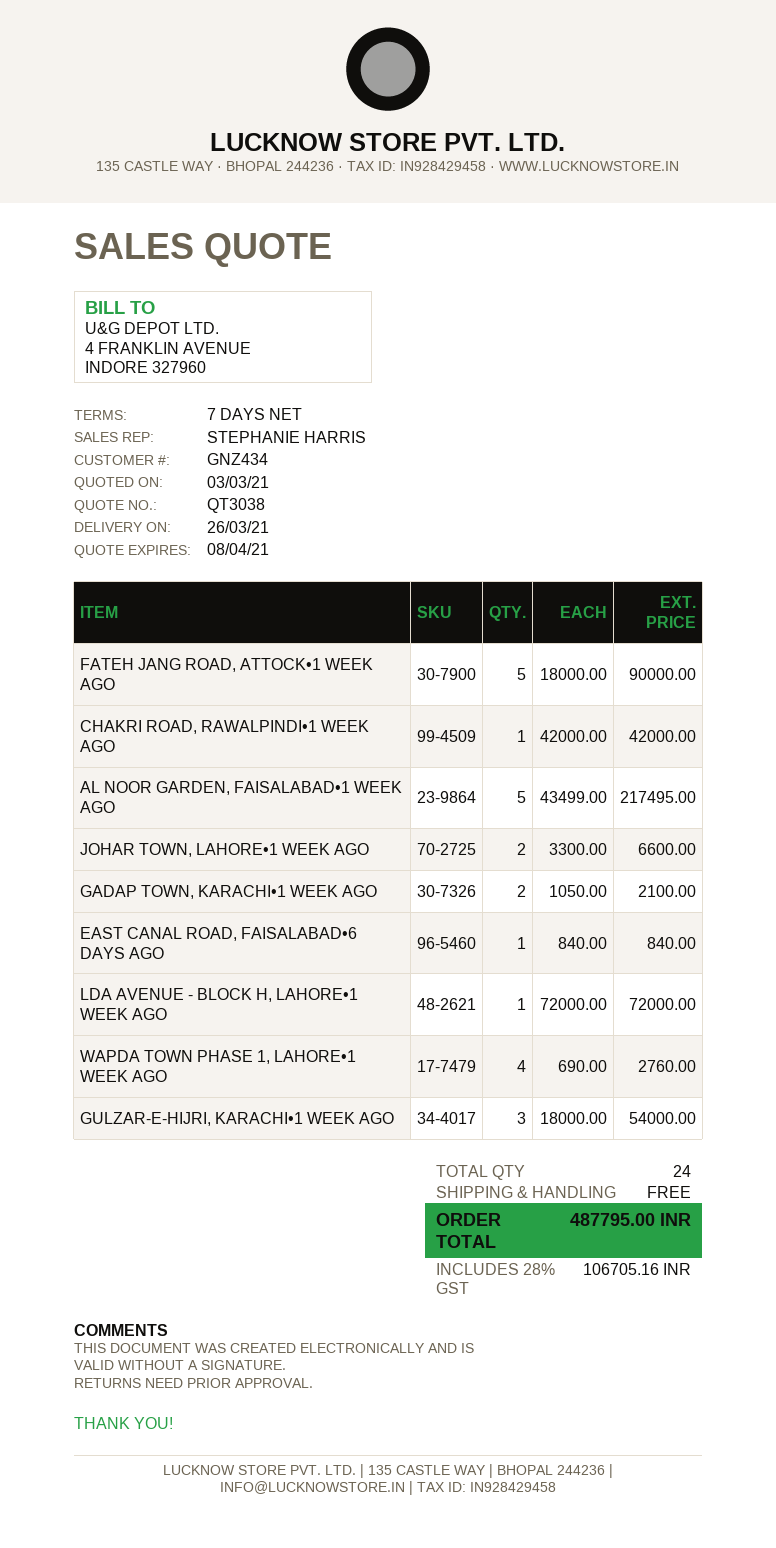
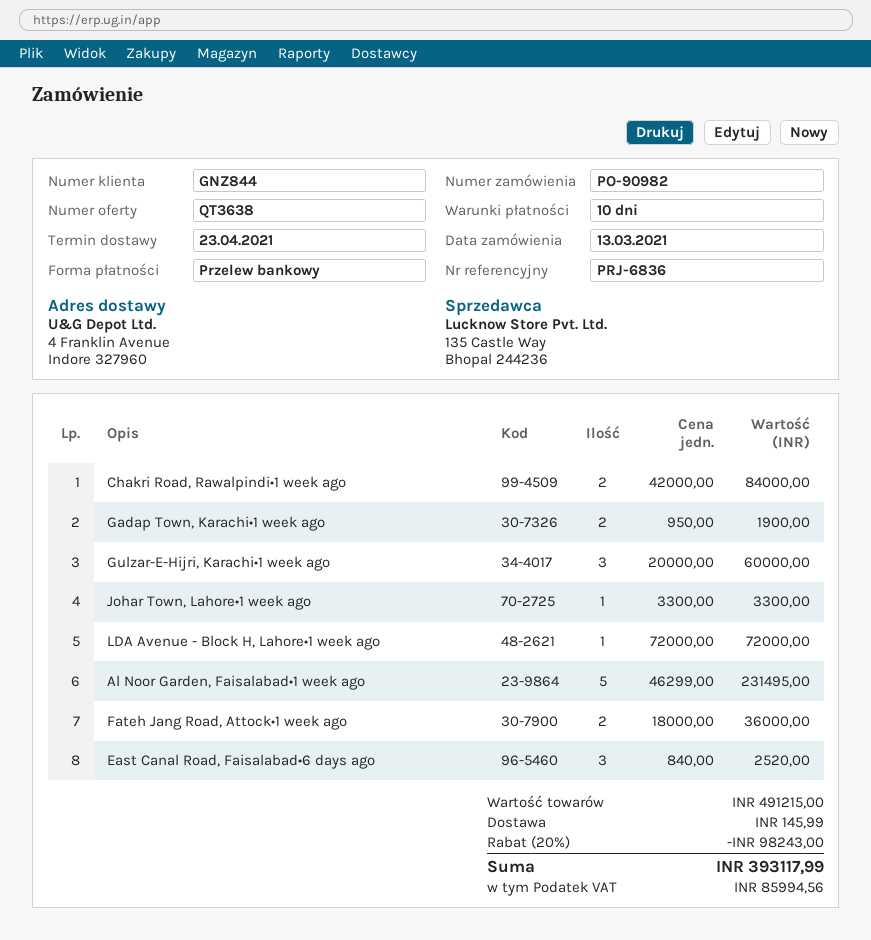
quote number: QT3038 -> QT3638
delivery date: 2021-03-26 -> 2021-04-23
payment terms: 7 days -> 10 days
customer number: GNZ434 -> GNZ844
FATEH JANG ROAD, ATTOCK•1 WEEK AGO: 5 x 18000.00 = 90000.00 -> 2 x 18000.00 = 36000.00
CHAKRI ROAD, RAWALPINDI•1 WEEK AGO: 1 x 42000.00 = 42000.00 -> 2 x 42000.00 = 84000.00
AL NOOR GARDEN, FAISALABAD•1 WEEK AGO: 5 x 43499.00 = 217495.00 -> 5 x 46299.00 = 231495.00
JOHAR TOWN, LAHORE•1 WEEK AGO: 2 x 3300.00 = 6600.00 -> 1 x 3300.00 = 3300.00
GADAP TOWN, KARACHI•1 WEEK AGO: 2 x 1050.00 = 2100.00 -> 2 x 950.00 = 1900.00
EAST CANAL ROAD, FAISALABAD•6 DAYS AGO: 1 x 840.00 = 840.00 -> 3 x 840.00 = 2520.00
WAPDA TOWN PHASE 1, LAHORE•1 WEEK AGO: 4 x 690.00 = 2760.00 -> none
GULZAR-E-HIJRI, KARACHI•1 WEEK AGO: 3 x 18000.00 = 54000.00 -> 3 x 20000.00 = 60000.00
discount: none -> 20% = 98243.00
shipping: 0.00 -> 145.99
tax: 106705.16 -> 85994.56
total: 487795.00 -> 393117.99

